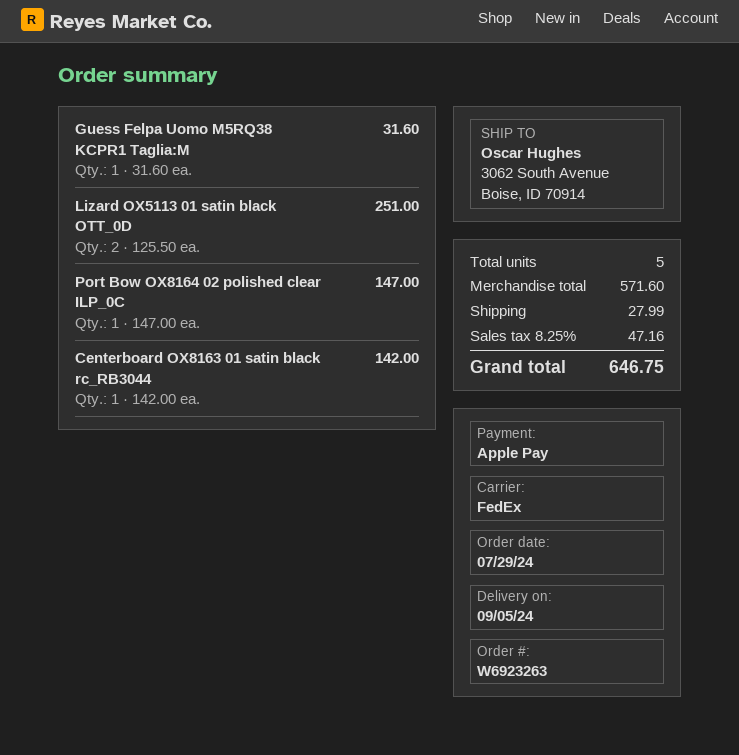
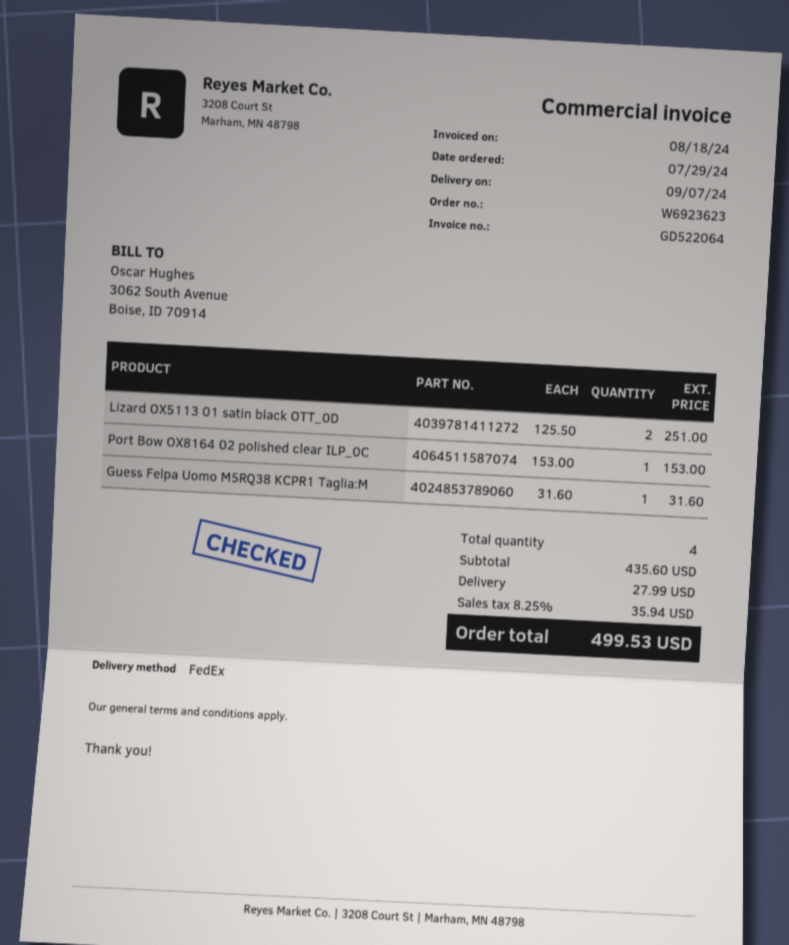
order number: W6923263 -> W6923623
delivery date: 2024-09-05 -> 2024-09-07
Port Bow OX8164 02 polished clear ILP_0C: 1 x 147.00 = 147.00 -> 1 x 153.00 = 153.00
Centerboard OX8163 01 satin black rc_RB3044: 1 x 142.00 = 142.00 -> none
total quantity: 5 -> 4
subtotal: 571.60 -> 435.60
tax: 8.25% = 47.16 -> 8.25% = 35.94
total: 646.75 -> 499.53

